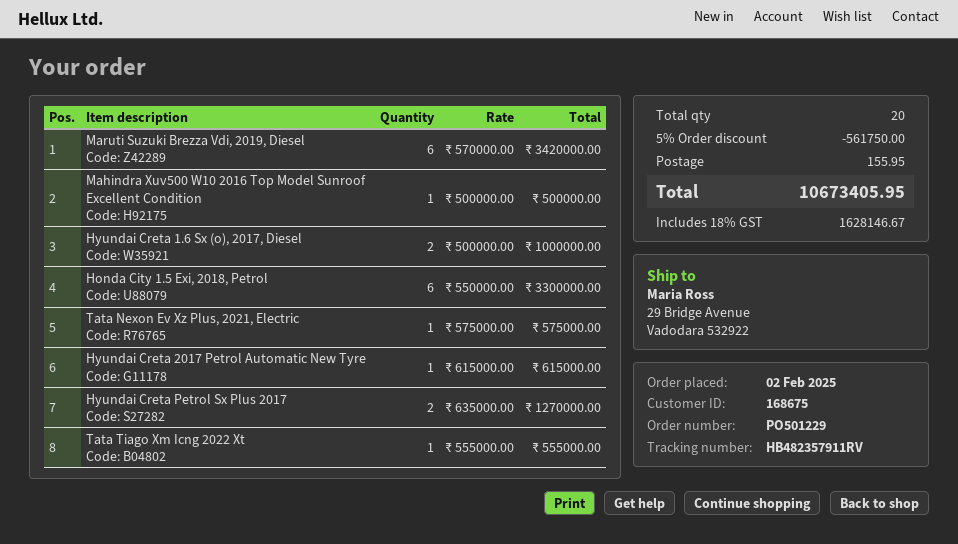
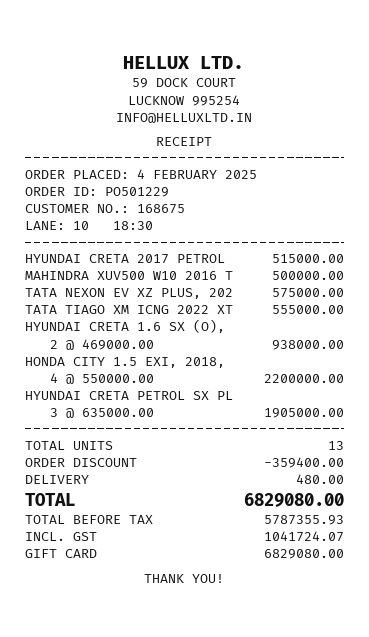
order date: 2025-02-02 -> 2025-02-04
Maruti Suzuki Brezza Vdi, 2019, Diesel: 6 x 570000.00 = 3420000.00 -> none
Hyundai Creta 1.6 Sx (o), 2017, Diesel: 2 x 500000.00 = 1000000.00 -> 2 x 469000.00 = 938000.00
Honda City 1.5 Exi, 2018, Petrol: 6 x 550000.00 = 3300000.00 -> 4 x 550000.00 = 2200000.00
Hyundai Creta 2017 Petrol Automatic New Tyre: 1 x 615000.00 = 615000.00 -> 1 x 515000.00 = 515000.00
Hyundai Creta Petrol Sx Plus 2017: 2 x 635000.00 = 1270000.00 -> 3 x 635000.00 = 1905000.00
total quantity: 20 -> 13
discount: 561750.00 -> 359400.00
shipping: 155.95 -> 480.00
tax: 1628146.67 -> 1041724.07
total: 10673405.95 -> 6829080.00

